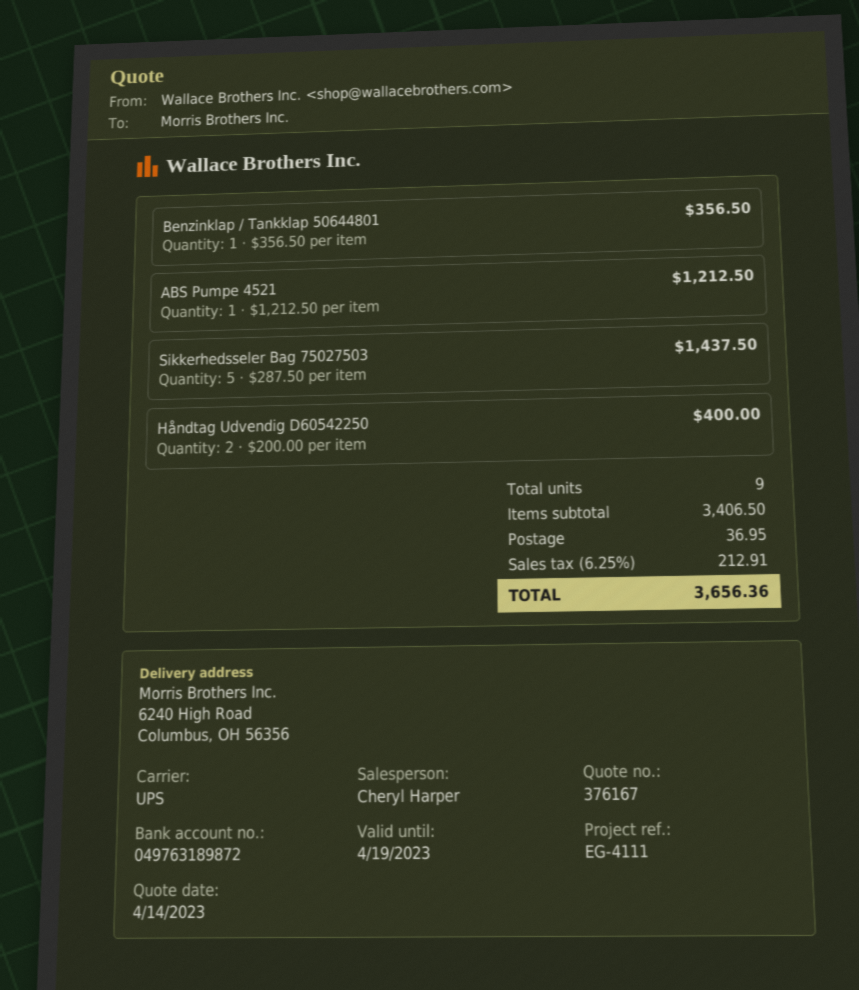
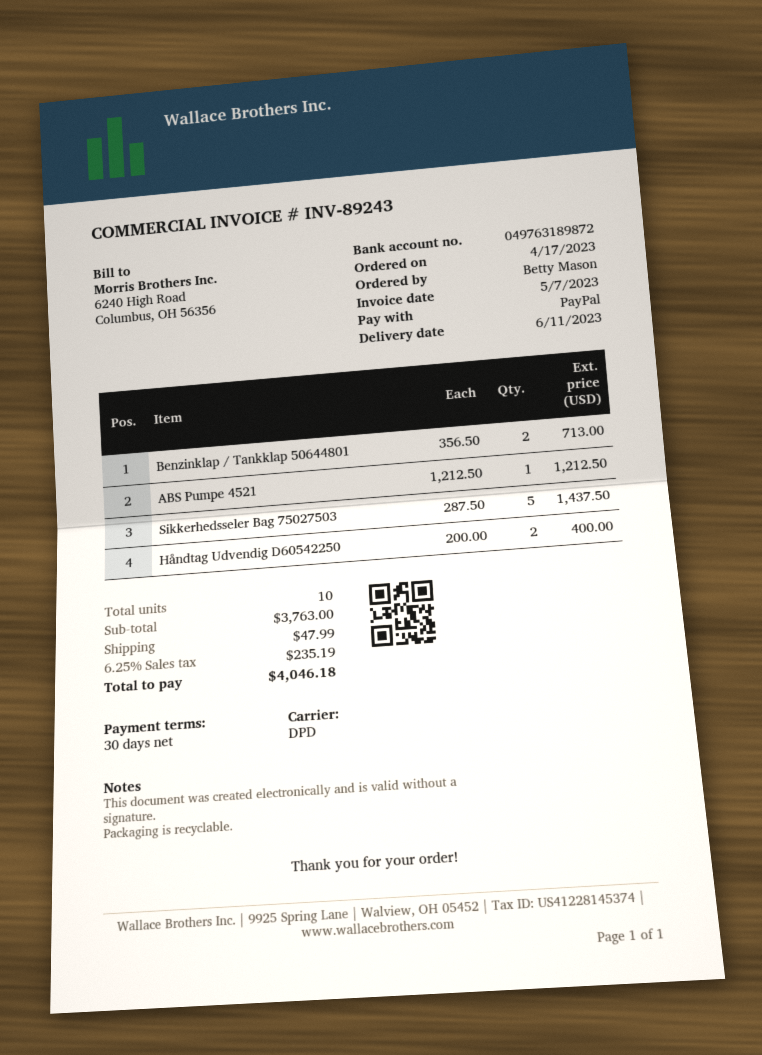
shipping method: UPS -> DPD
Benzinklap / Tankklap 50644801: 1 x 356.50 = 356.50 -> 2 x 356.50 = 713.00
total quantity: 9 -> 10
subtotal: 3406.50 -> 3763.00
shipping: 36.95 -> 47.99
tax: 6.25% = 212.91 -> 6.25% = 235.19
total: 3656.36 -> 4046.18

